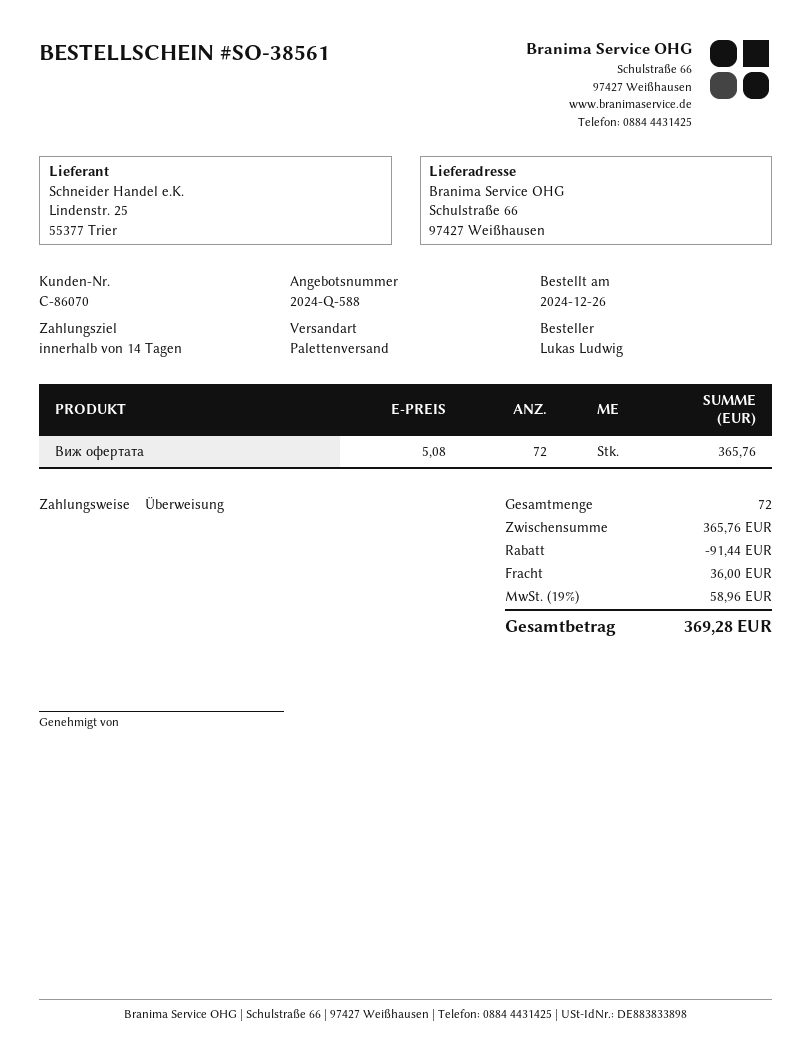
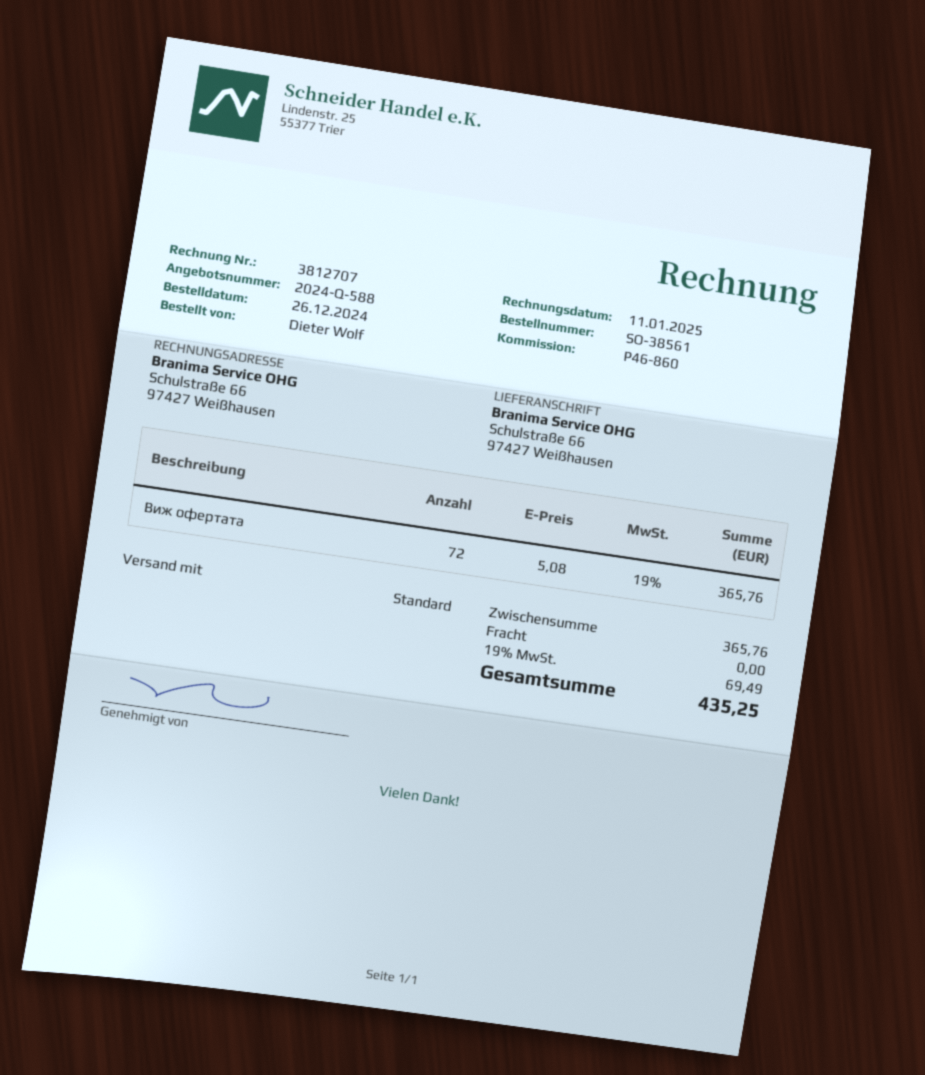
ordered by: Lukas Ludwig -> Dieter Wolf
shipping method: pallet freight -> standard
discount: 91.44 -> none
shipping: 36.00 -> 0.00
tax: 19% = 58.96 -> 19% = 69.49
total: 369.28 -> 435.25

